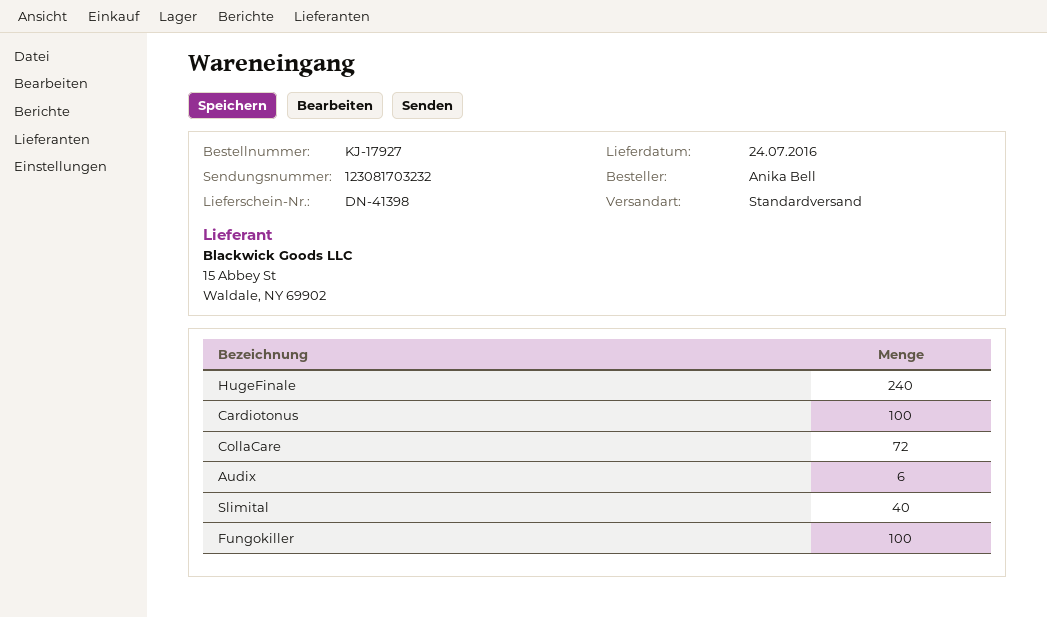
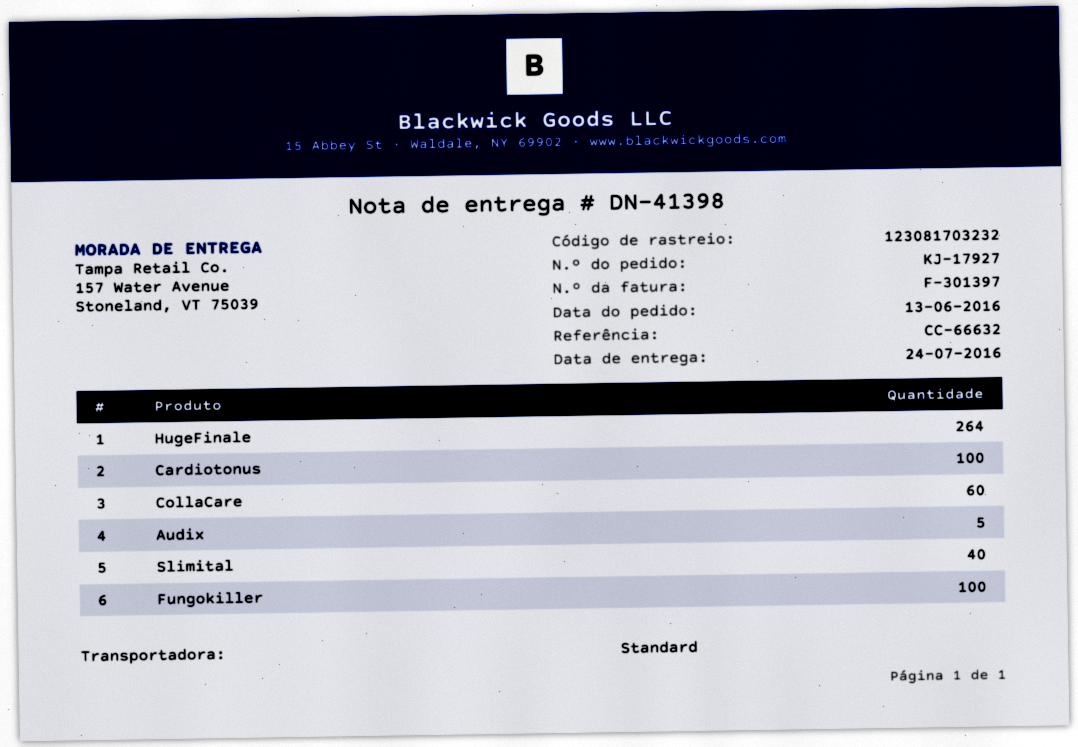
HugeFinale: 240 -> 264
CollaCare: 72 -> 60
Audix: 6 -> 5

